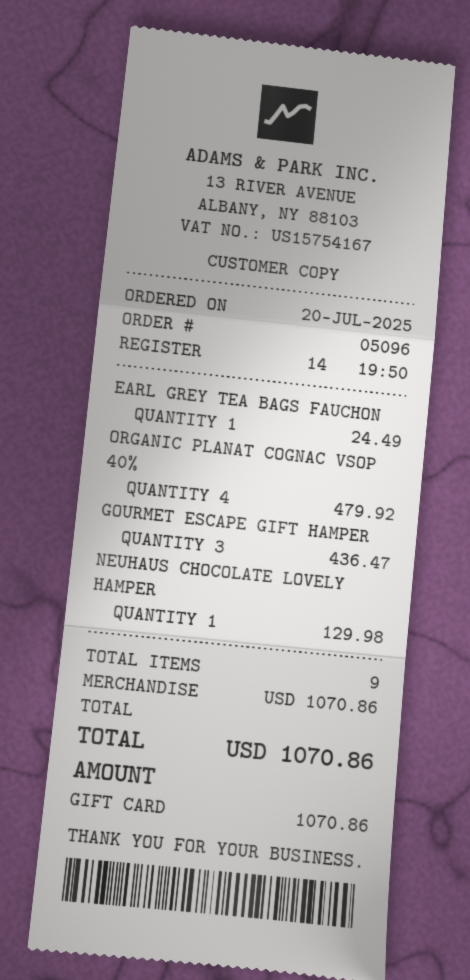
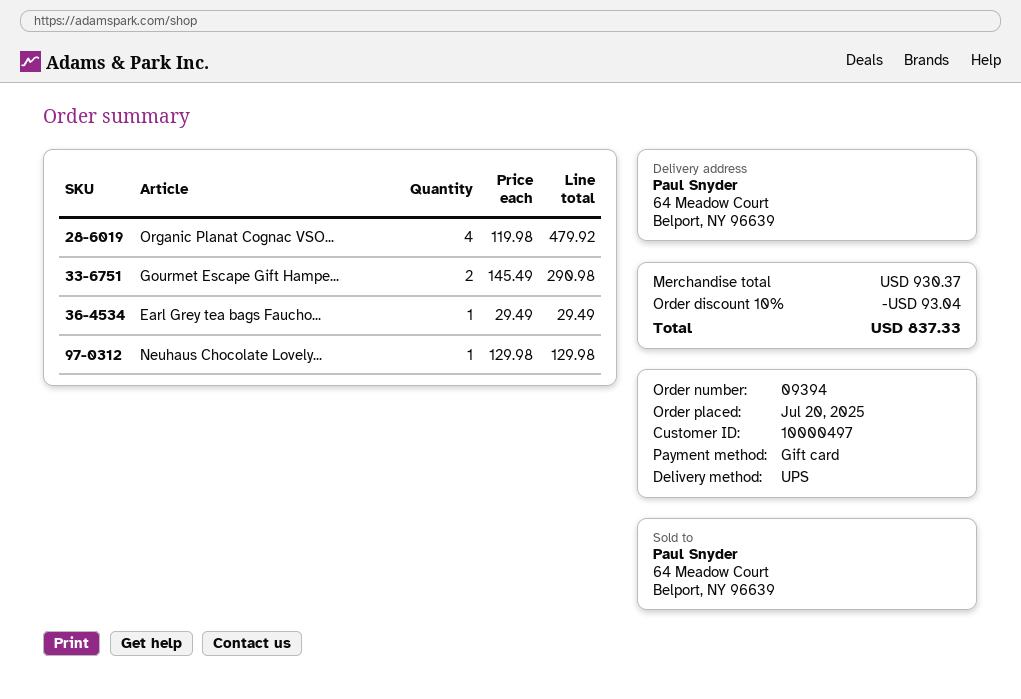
order number: 05096 -> 09394
EARL GREY TEA BAGS FAUCHON: 1 for 24.49 -> 1 for 29.49
GOURMET ESCAPE GIFT HAMPER: 3 for 436.47 -> 2 for 290.98
subtotal: 1070.86 -> 930.37
discount: none -> 10% = 93.04
total: 1070.86 -> 837.33

